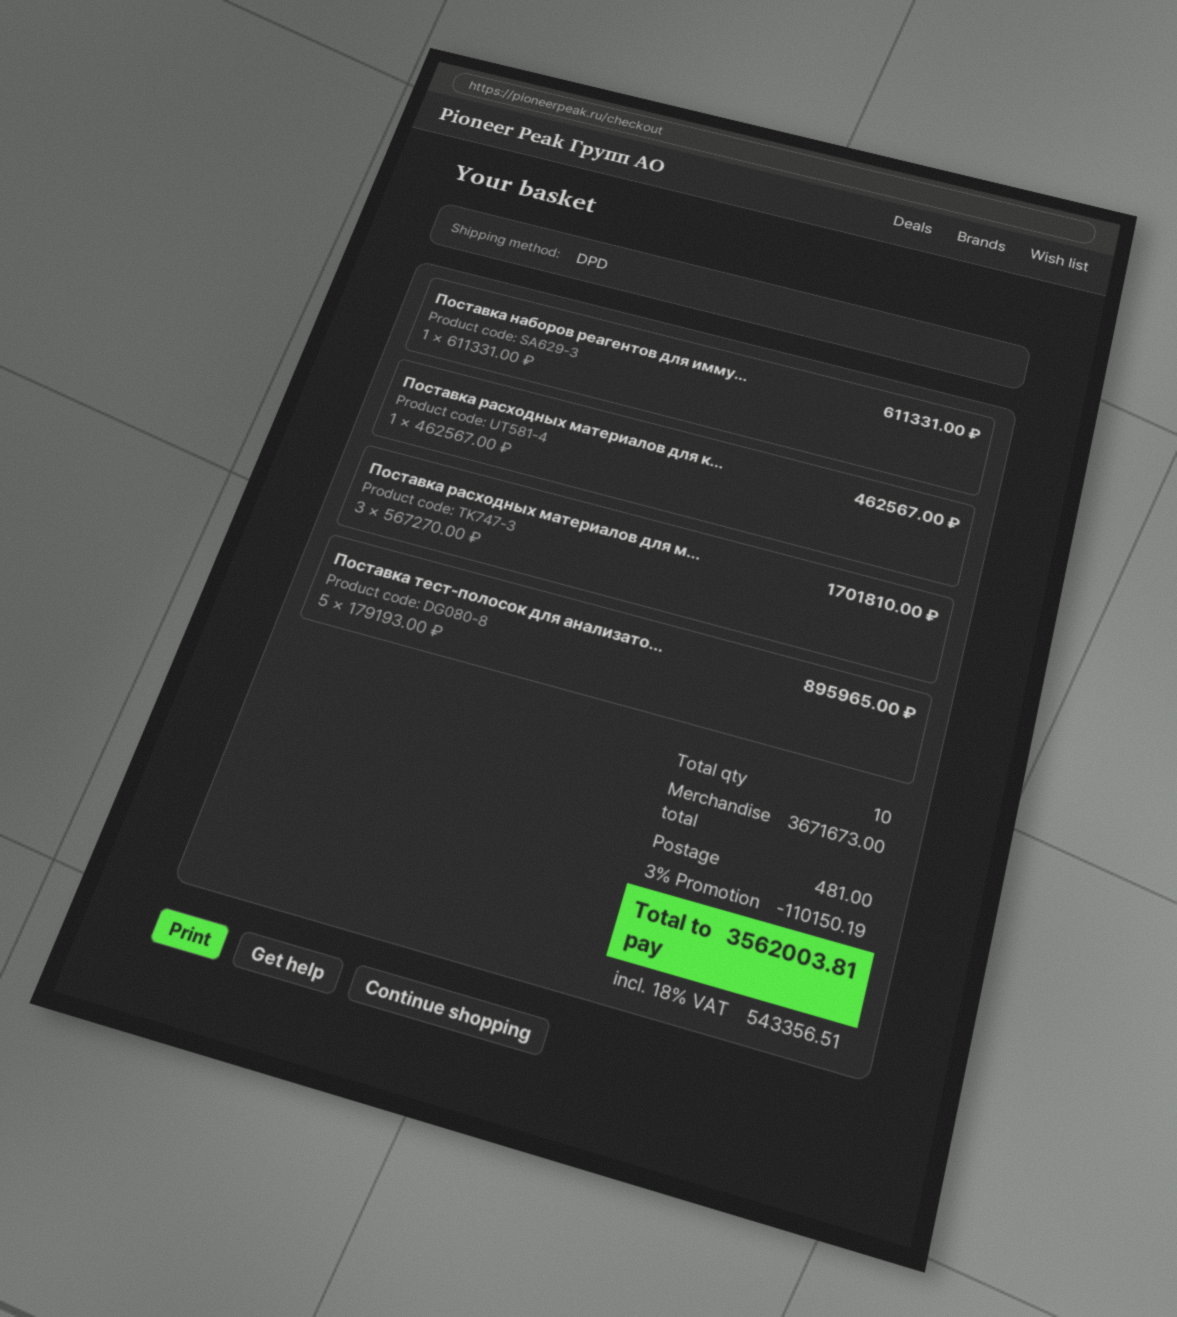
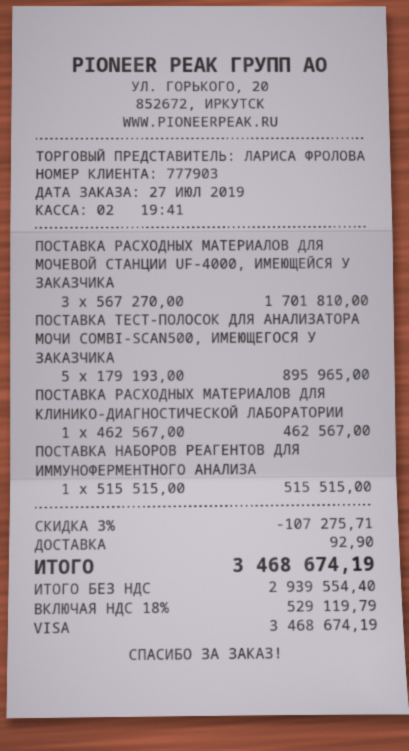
Поставка наборов реагентов для имму...: 1 x 611331.00 = 611331.00 -> 1 x 515515.00 = 515515.00
discount: 3% = 110150.19 -> 3% = 107275.71
shipping: 481.00 -> 92.90
tax: 18% = 543356.51 -> 18% = 529119.79
total: 3562003.81 -> 3468674.19

